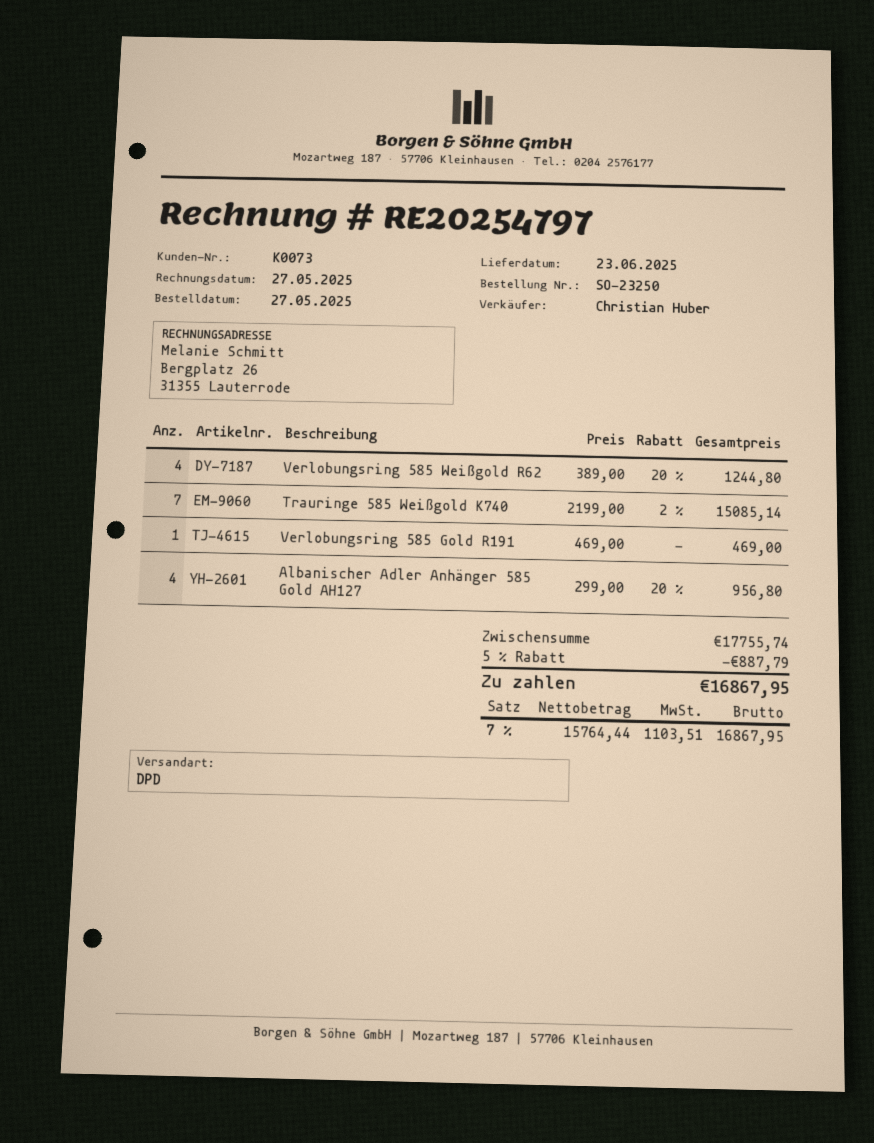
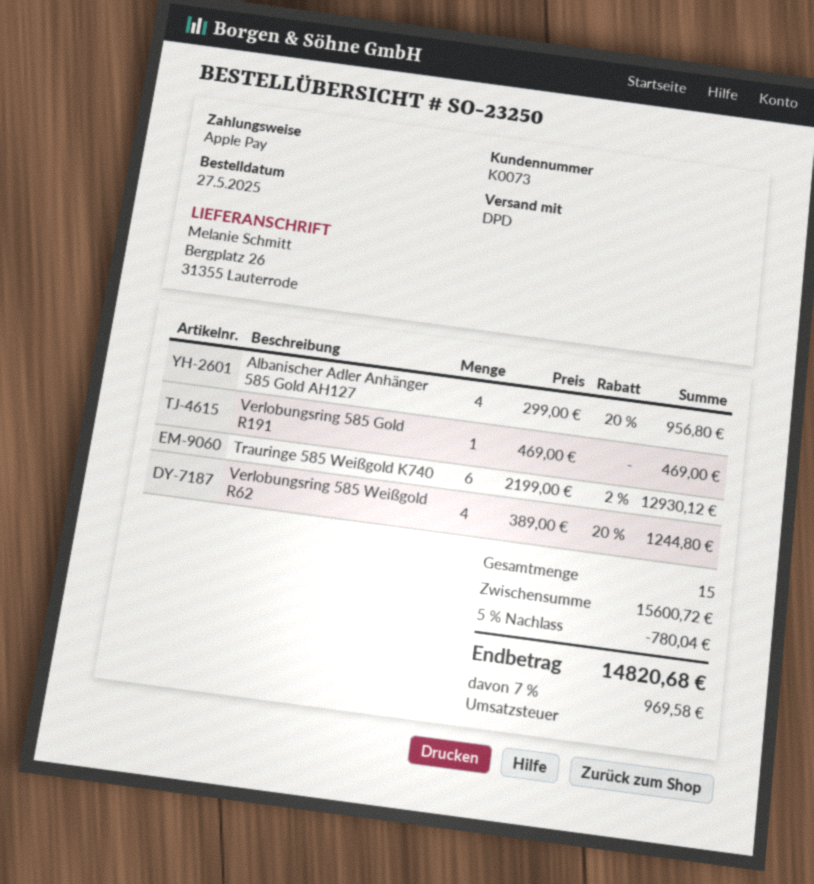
Trauringe 585 Weißgold K740: 7 x 2199.00 - 2% = 15085.14 -> 6 x 2199.00 - 2% = 12930.12
subtotal: 17755.74 -> 15600.72
discount: 5% = 887.79 -> 5% = 780.04
tax: 7% = 1103.51 -> 7% = 969.58
total: 16867.95 -> 14820.68

